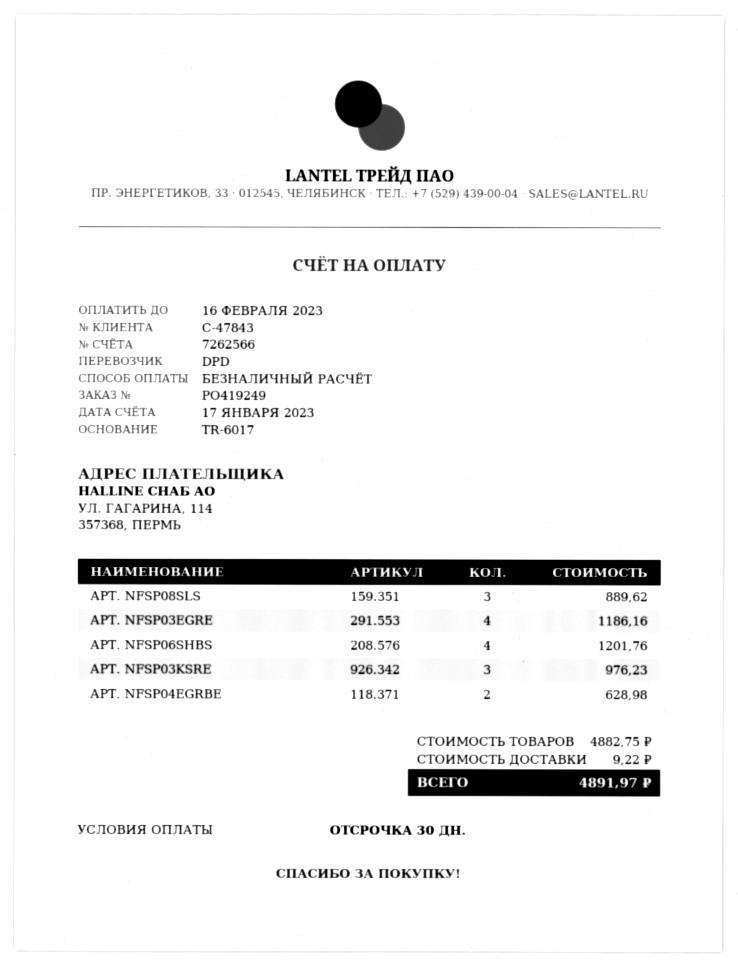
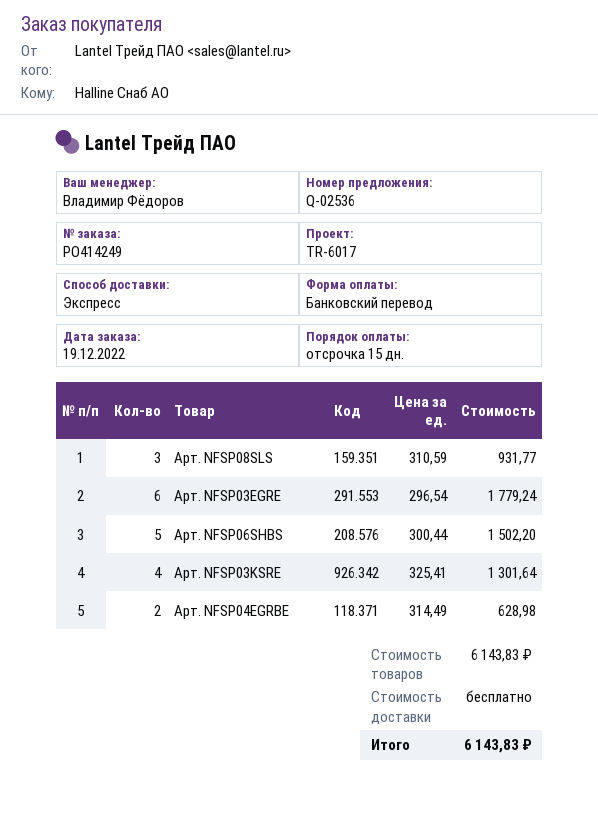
order number: PO419249 -> PO414249
payment terms: 30 days -> 15 days
shipping method: DPD -> express
АРТ. NFSP08SLS: 3 for 889.62 -> 3 for 931.77
АРТ. NFSP03EGRE: 4 for 1186.16 -> 6 for 1779.24
АРТ. NFSP06SHBS: 4 for 1201.76 -> 5 for 1502.20
АРТ. NFSP03KSRE: 3 for 976.23 -> 4 for 1301.64
subtotal: 4882.75 -> 6143.83
shipping: 9.22 -> 0.00
total: 4891.97 -> 6143.83

